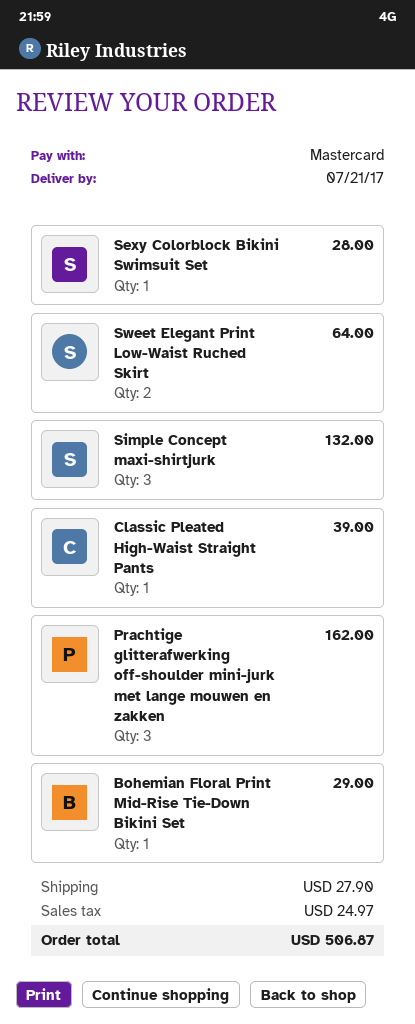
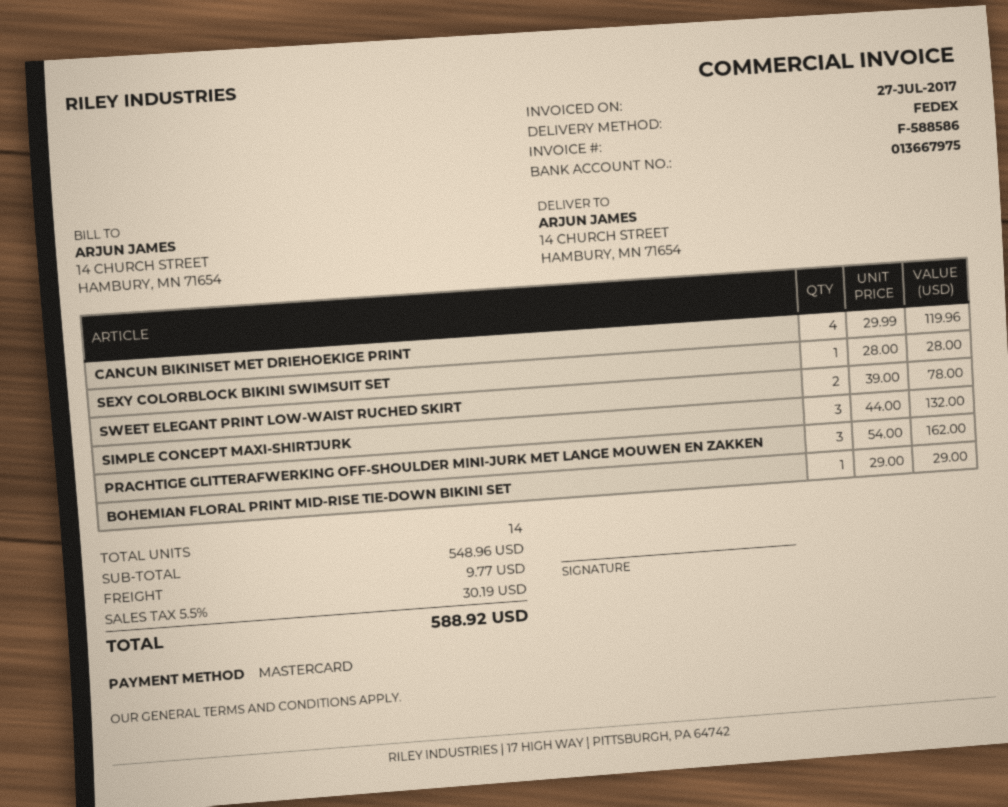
Sweet Elegant Print Low-Waist Ruched Skirt: 2 for 64.00 -> 2 for 78.00
Classic Pleated High-Waist Straight Pants: 1 for 39.00 -> none
CANCUN BIKINISET MET DRIEHOEKIGE PRINT: none -> 4 for 119.96
shipping: 27.90 -> 9.77
tax: 24.97 -> 30.19
total: 506.87 -> 588.92

